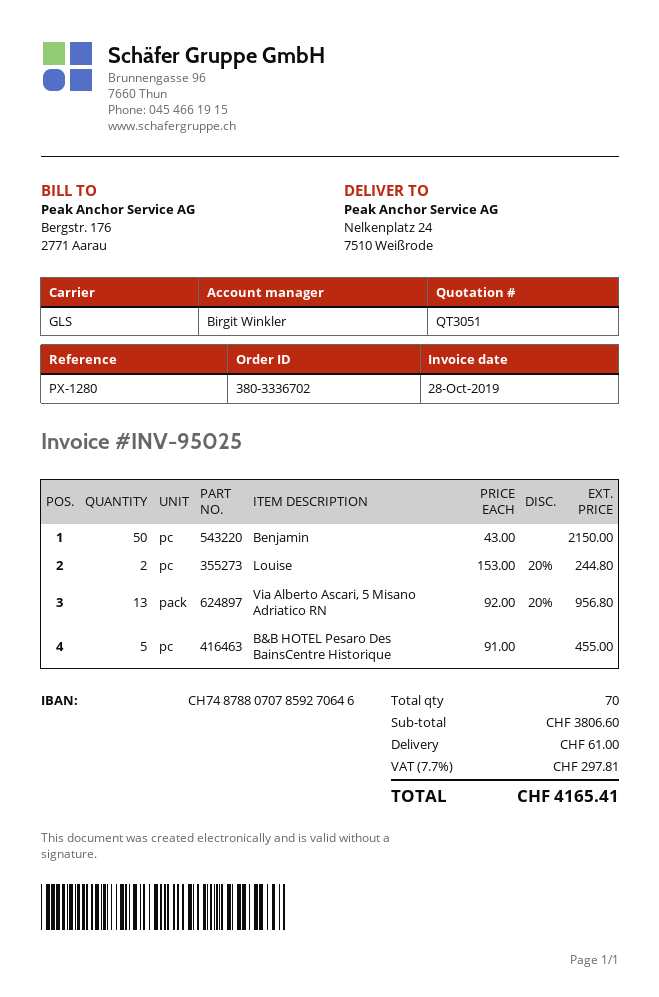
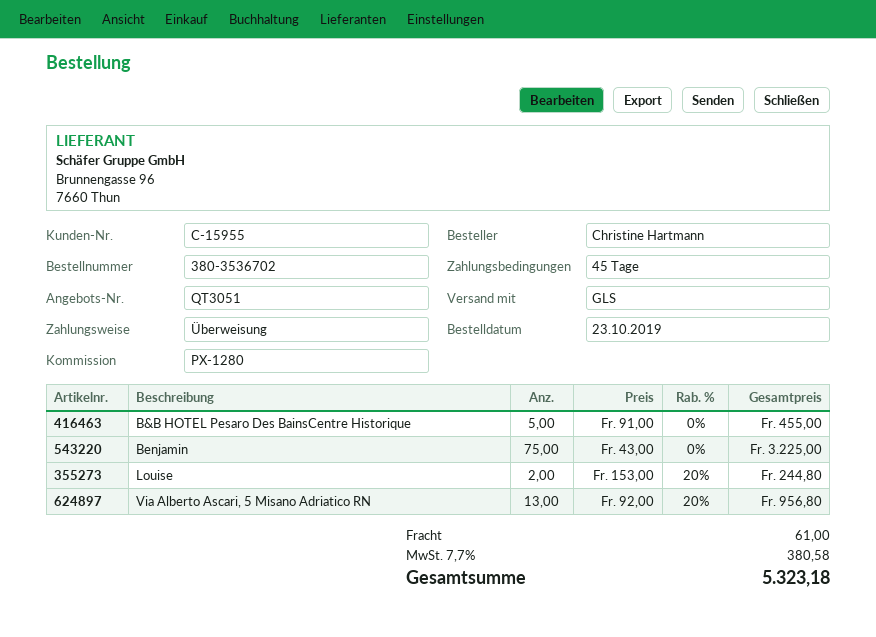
order number: 380-3336702 -> 380-3536702
Benjamin: 50 x 43.00 = 2150.00 -> 75 x 43.00 = 3225.00
tax: 7.7% = 297.81 -> 7.7% = 380.58
total: 4165.41 -> 5323.18

